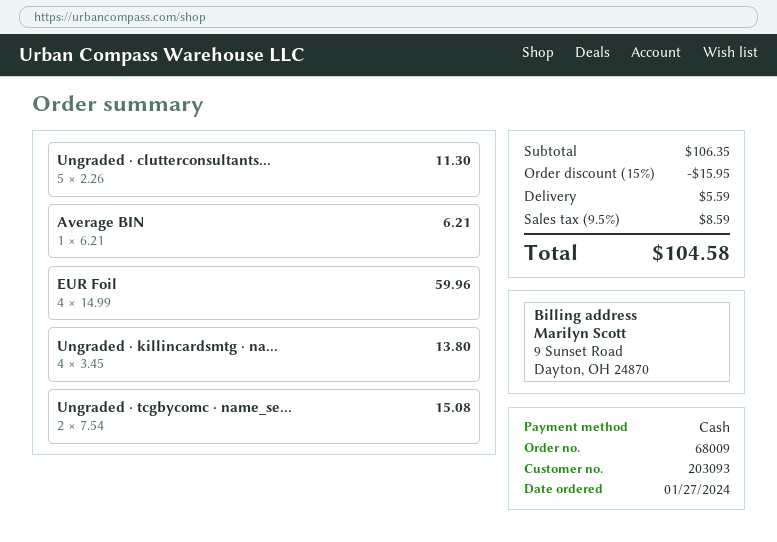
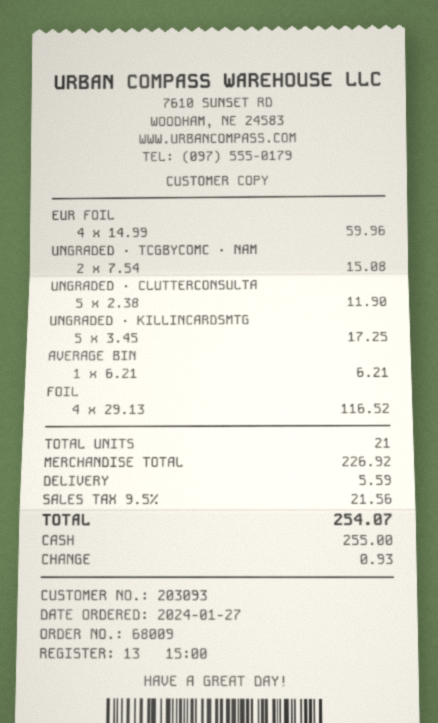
Ungraded · clutterconsultants...: 5 x 2.26 = 11.30 -> 5 x 2.38 = 11.90
Ungraded · killincardsmtg · na...: 4 x 3.45 = 13.80 -> 5 x 3.45 = 17.25
FOIL: none -> 4 x 29.13 = 116.52
subtotal: 106.35 -> 226.92
discount: 15% = 15.95 -> none
tax: 9.5% = 8.59 -> 9.5% = 21.56
total: 104.58 -> 254.07

